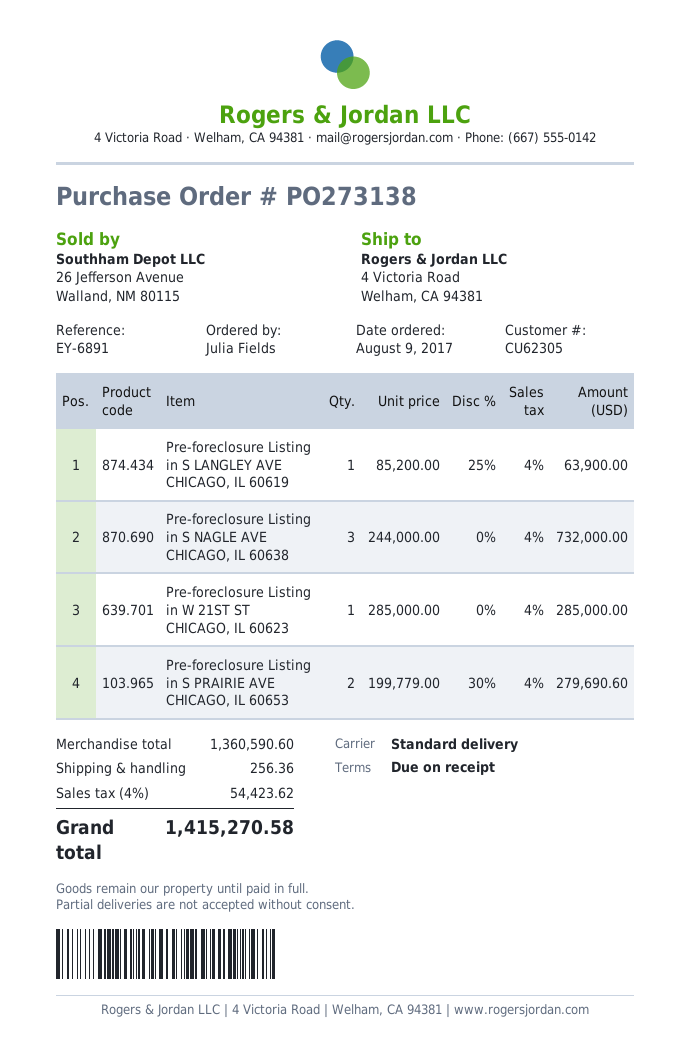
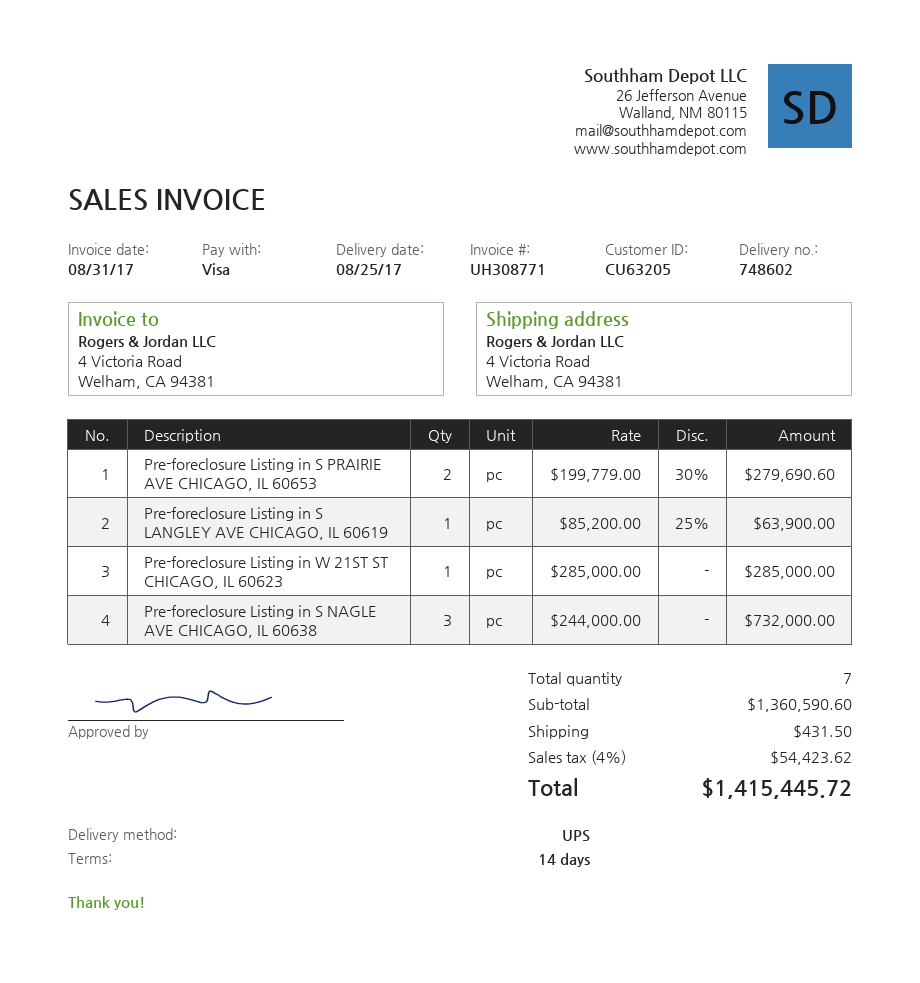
payment terms: on receipt -> 14 days
customer number: CU62305 -> CU63205
shipping method: standard -> UPS
shipping: 256.36 -> 431.50
total: 1415270.58 -> 1415445.72

